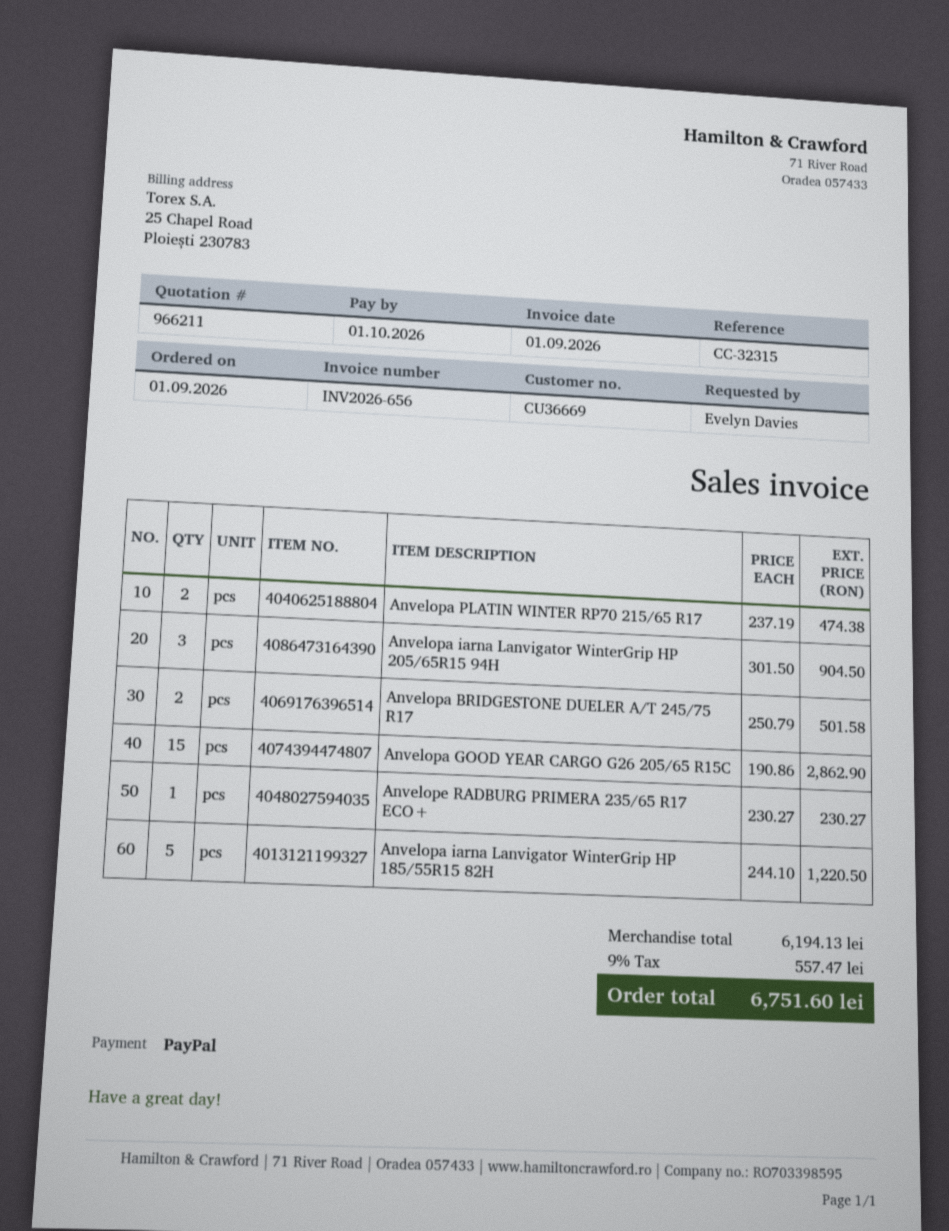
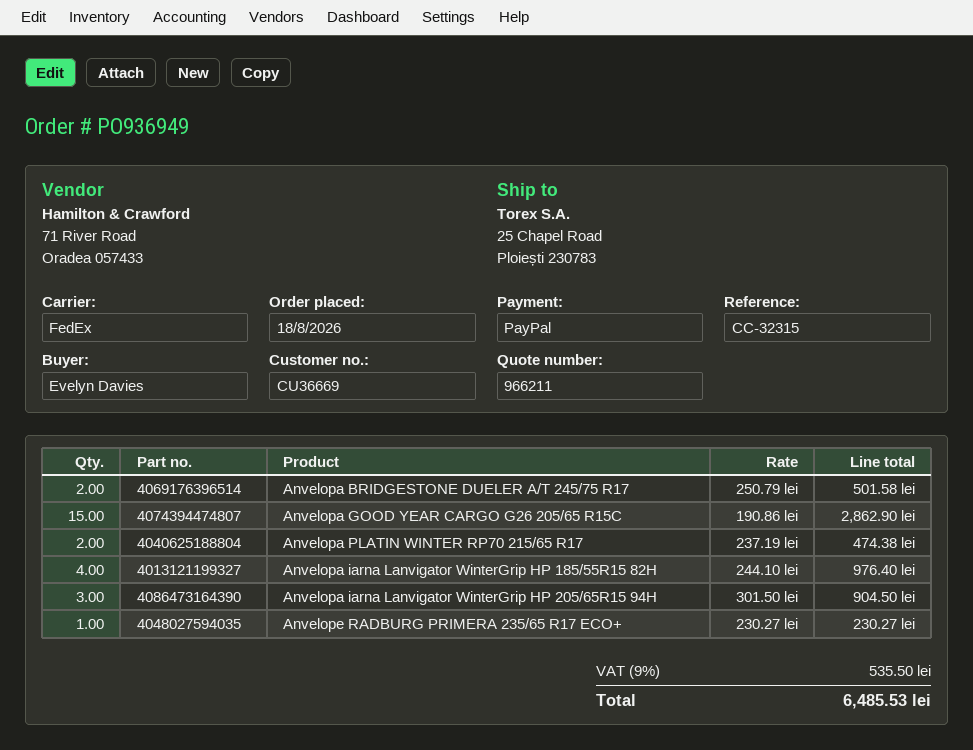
order date: 2026-09-01 -> 2026-08-18
Anvelopa iarna Lanvigator WinterGrip HP 185/55R15 82H: 5 x 244.10 = 1220.50 -> 4 x 244.10 = 976.40
tax: 9% = 557.47 -> 9% = 535.50
total: 6751.60 -> 6485.53

